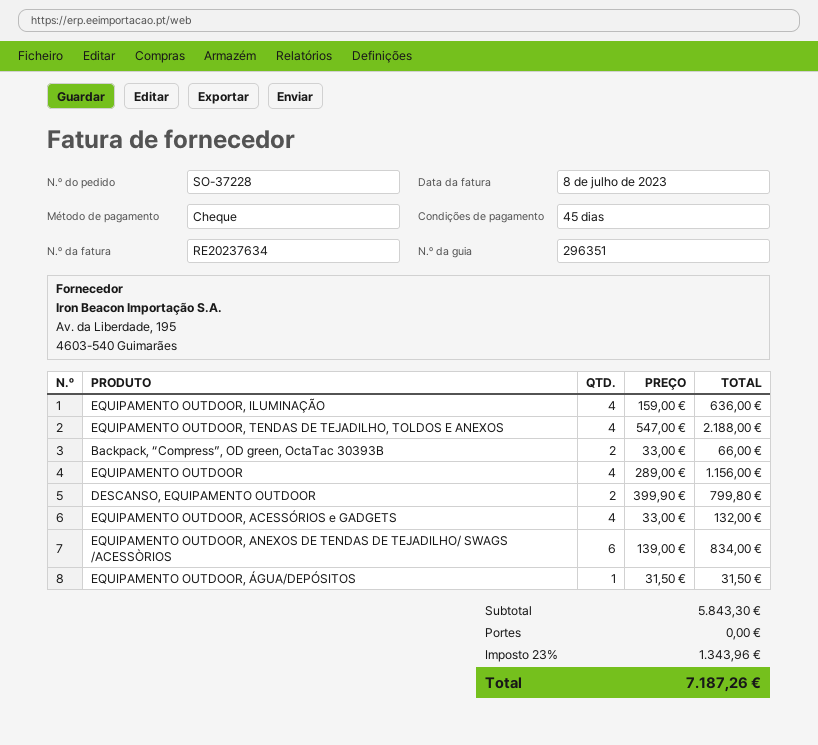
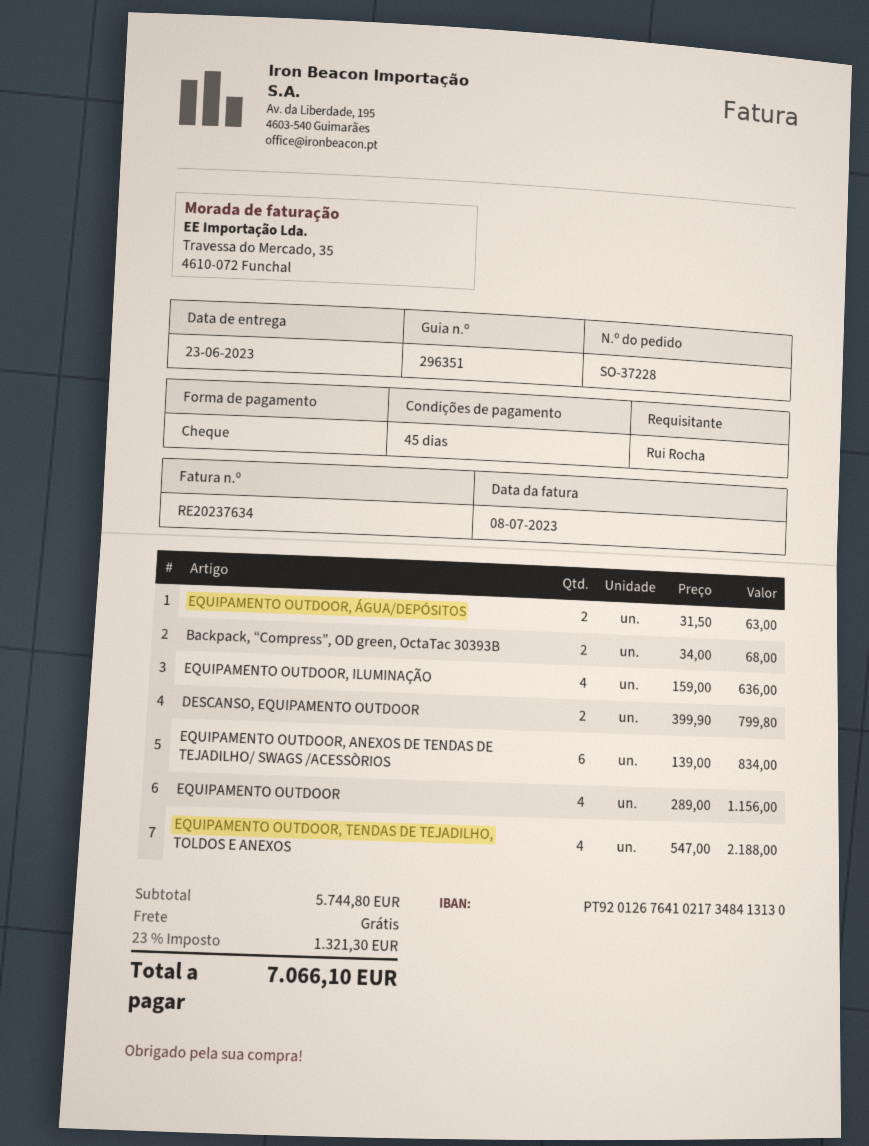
Backpack, “Compress”, OD green, OctaTac 30393B: 2 x 33.00 = 66.00 -> 2 x 34.00 = 68.00
EQUIPAMENTO OUTDOOR, ACESSÓRIOS e GADGETS: 4 x 33.00 = 132.00 -> none
EQUIPAMENTO OUTDOOR, ÁGUA/DEPÓSITOS: 1 x 31.50 = 31.50 -> 2 x 31.50 = 63.00
subtotal: 5843.30 -> 5744.80
tax: 23% = 1343.96 -> 23% = 1321.30
total: 7187.26 -> 7066.10

